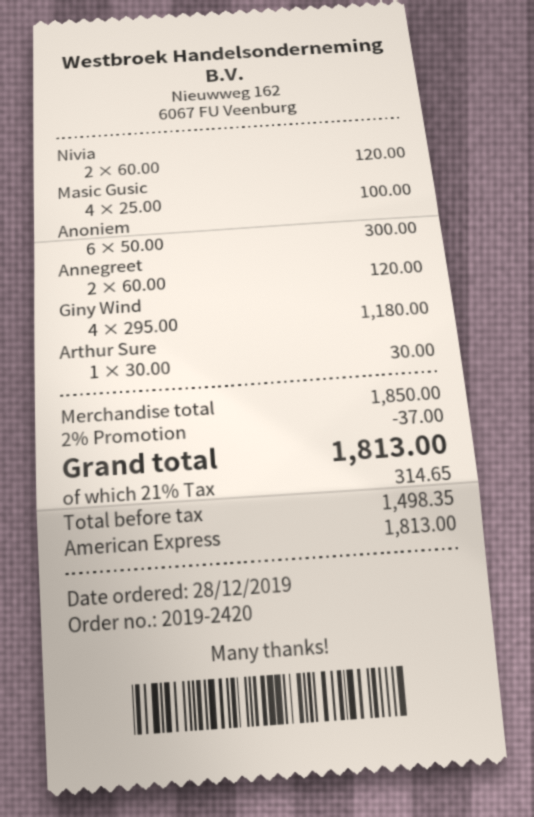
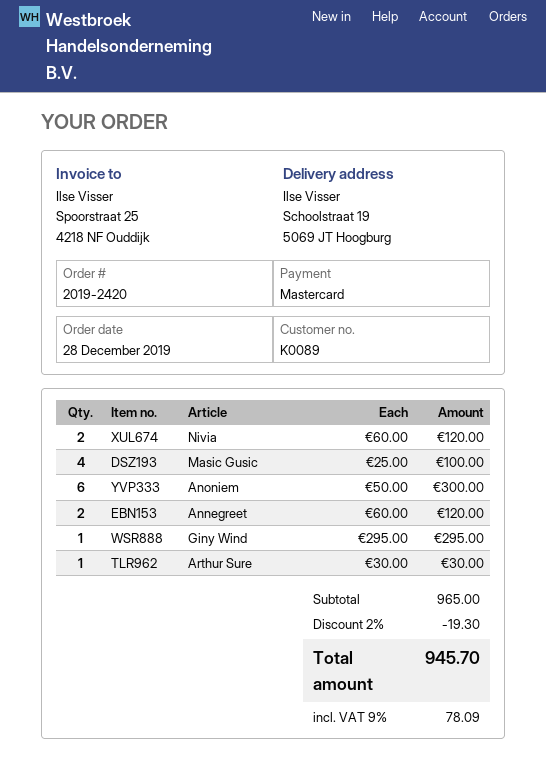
payment method: American Express -> Mastercard
Giny Wind: 4 x 295.00 = 1180.00 -> 1 x 295.00 = 295.00
subtotal: 1850.00 -> 965.00
discount: 2% = 37.00 -> 2% = 19.30
tax: 21% = 314.65 -> 9% = 78.09
total: 1813.00 -> 945.70

